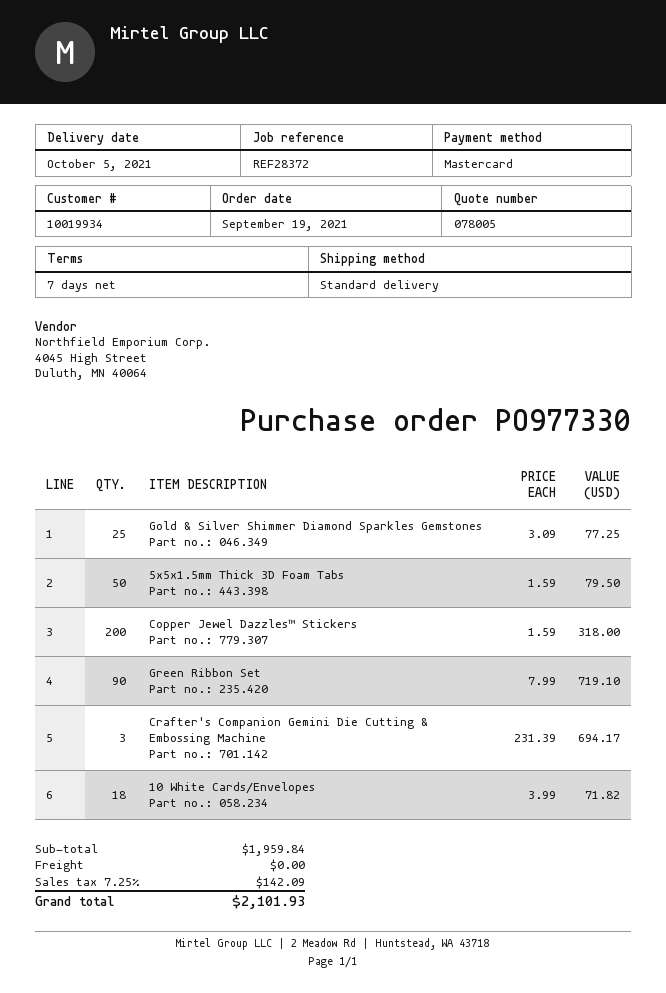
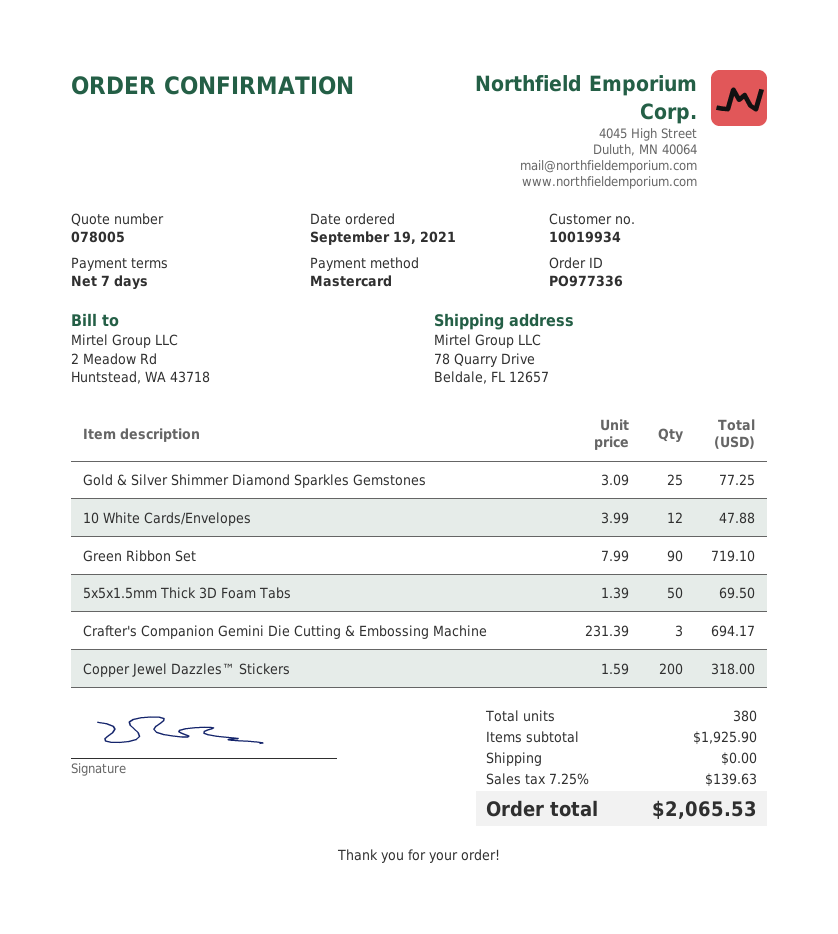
order number: PO977330 -> PO977336
5x5x1.5mm Thick 3D Foam Tabs: 50 x 1.59 = 79.50 -> 50 x 1.39 = 69.50
10 White Cards/Envelopes: 18 x 3.99 = 71.82 -> 12 x 3.99 = 47.88
subtotal: 1959.84 -> 1925.90
tax: 7.25% = 142.09 -> 7.25% = 139.63
total: 2101.93 -> 2065.53

